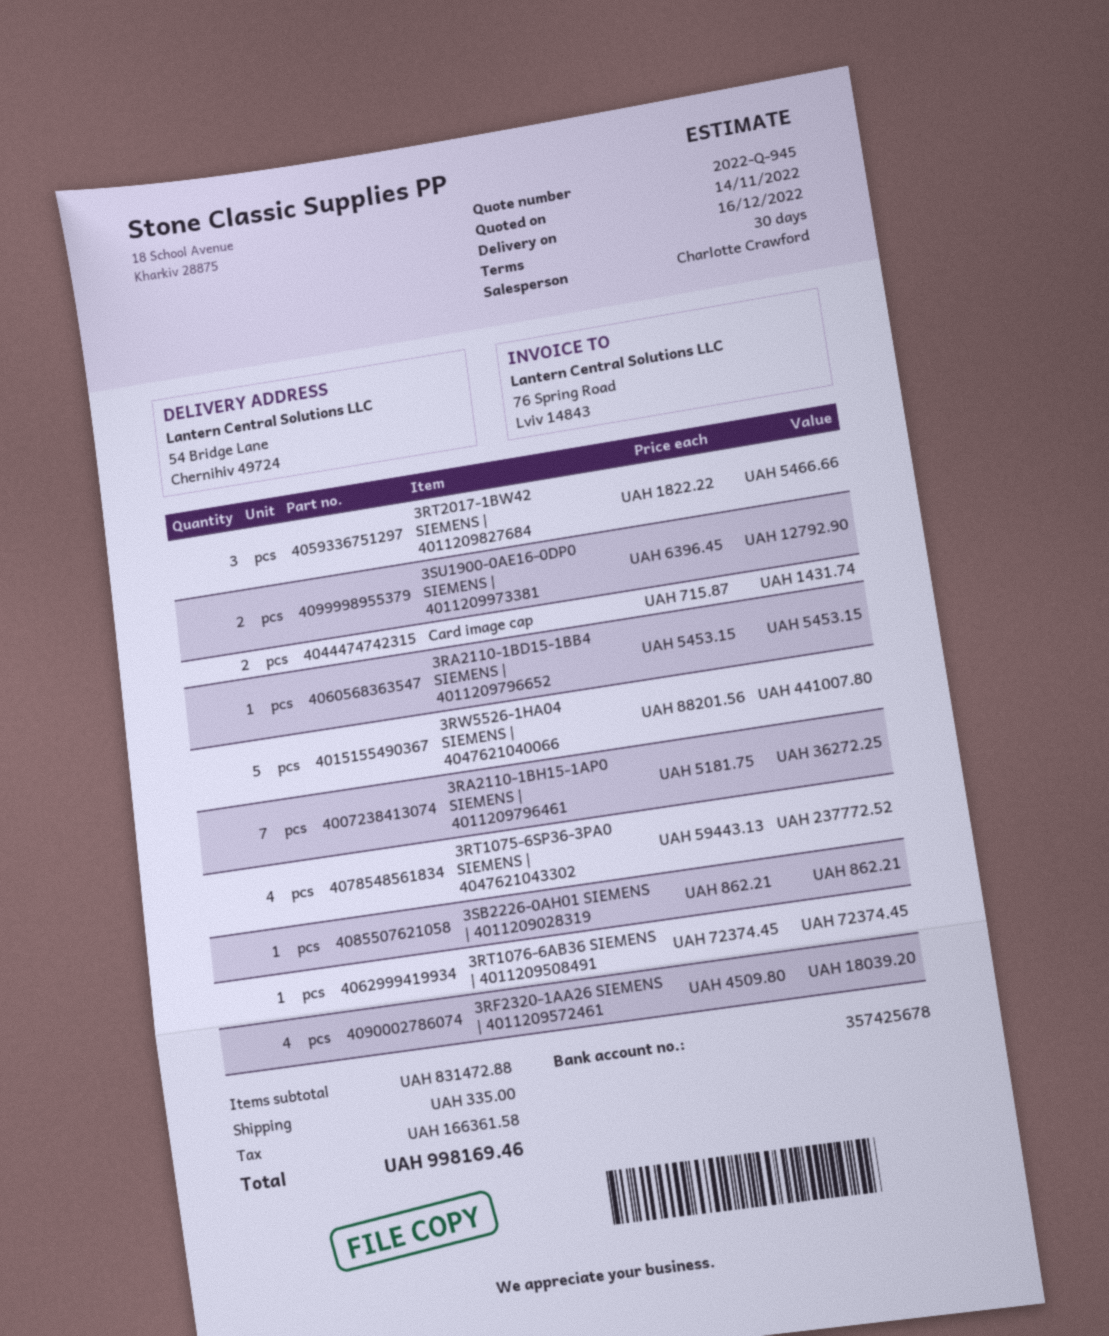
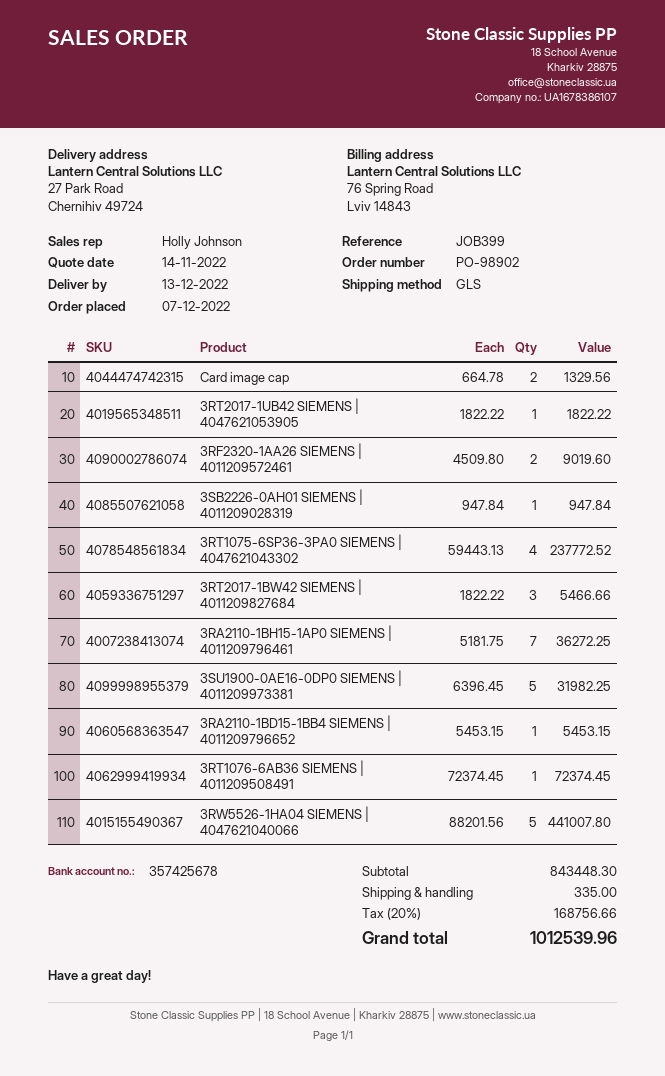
delivery date: 2022-12-16 -> 2022-12-13
sales rep: Charlotte Crawford -> Holly Johnson
ship to: 54 Bridge Lane, Chernihiv 49724 -> 27 Park Road, Chernihiv 49724
3SU1900-0AE16-0DP0 SIEMENS | 4011209973381: 2 x 6396.45 = 12792.90 -> 5 x 6396.45 = 31982.25
Card image cap: 2 x 715.87 = 1431.74 -> 2 x 664.78 = 1329.56
3SB2226-0AH01 SIEMENS | 4011209028319: 1 x 862.21 = 862.21 -> 1 x 947.84 = 947.84
3RF2320-1AA26 SIEMENS | 4011209572461: 4 x 4509.80 = 18039.20 -> 2 x 4509.80 = 9019.60
3RT2017-1UB42 SIEMENS | 4047621053905: none -> 1 x 1822.22 = 1822.22
subtotal: 831472.88 -> 843448.30
tax: 166361.58 -> 168756.66
total: 998169.46 -> 1012539.96

